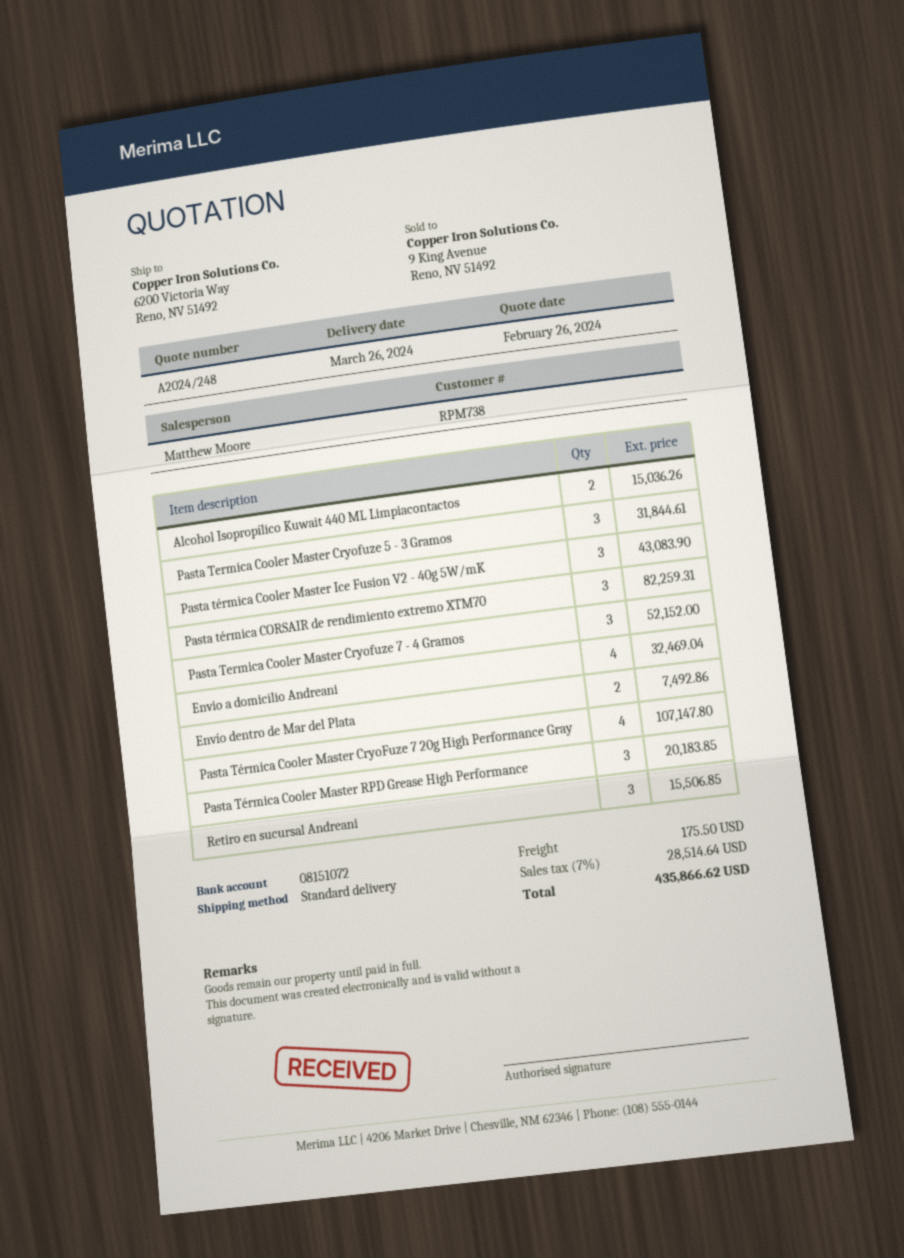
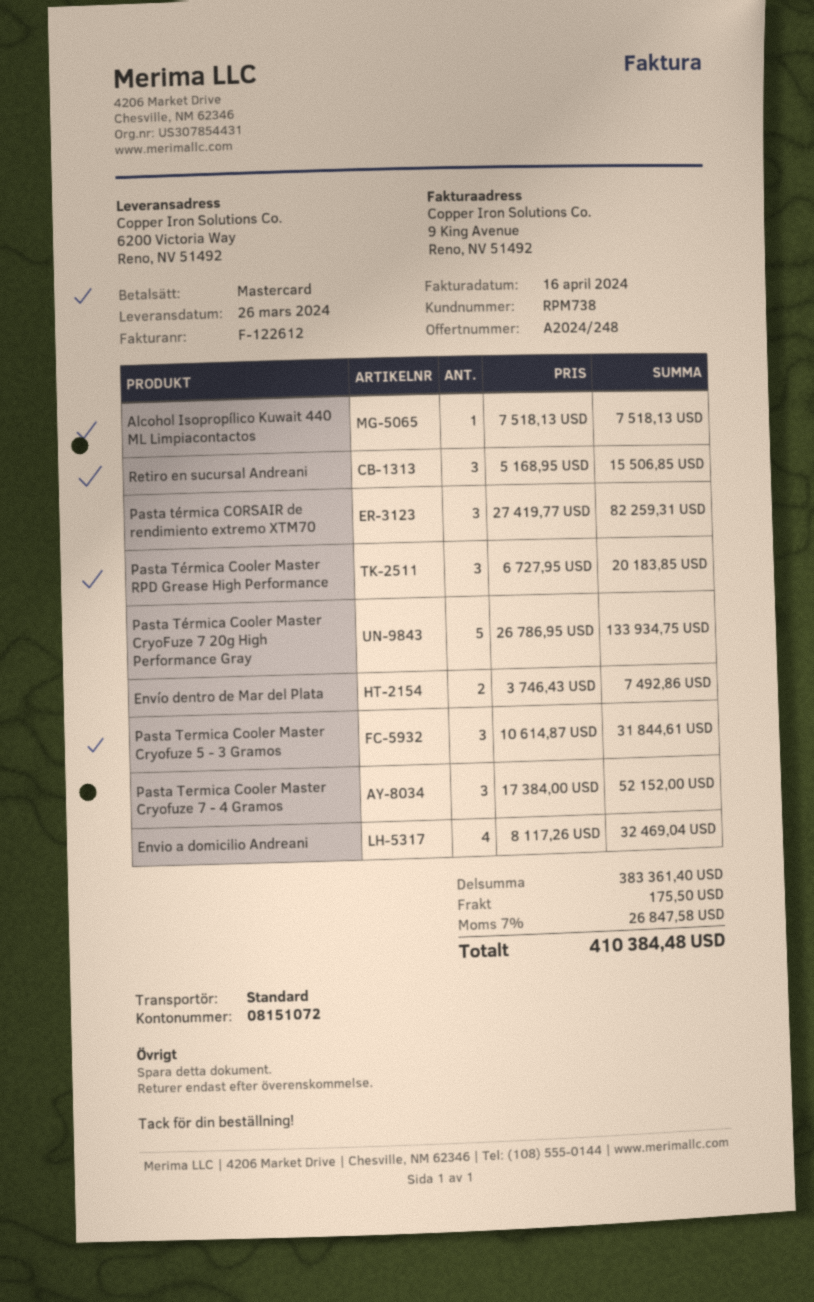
Alcohol Isopropílico Kuwait 440 ML Limpiacontactos: 2 for 15036.26 -> 1 for 7518.13
Pasta térmica Cooler Master Ice Fusion V2 - 40g 5W/mK: 3 for 43083.90 -> none
Pasta Térmica Cooler Master CryoFuze 7 20g High Performance Gray: 4 for 107147.80 -> 5 for 133934.75
tax: 7% = 28514.64 -> 7% = 26847.58
total: 435866.62 -> 410384.48

